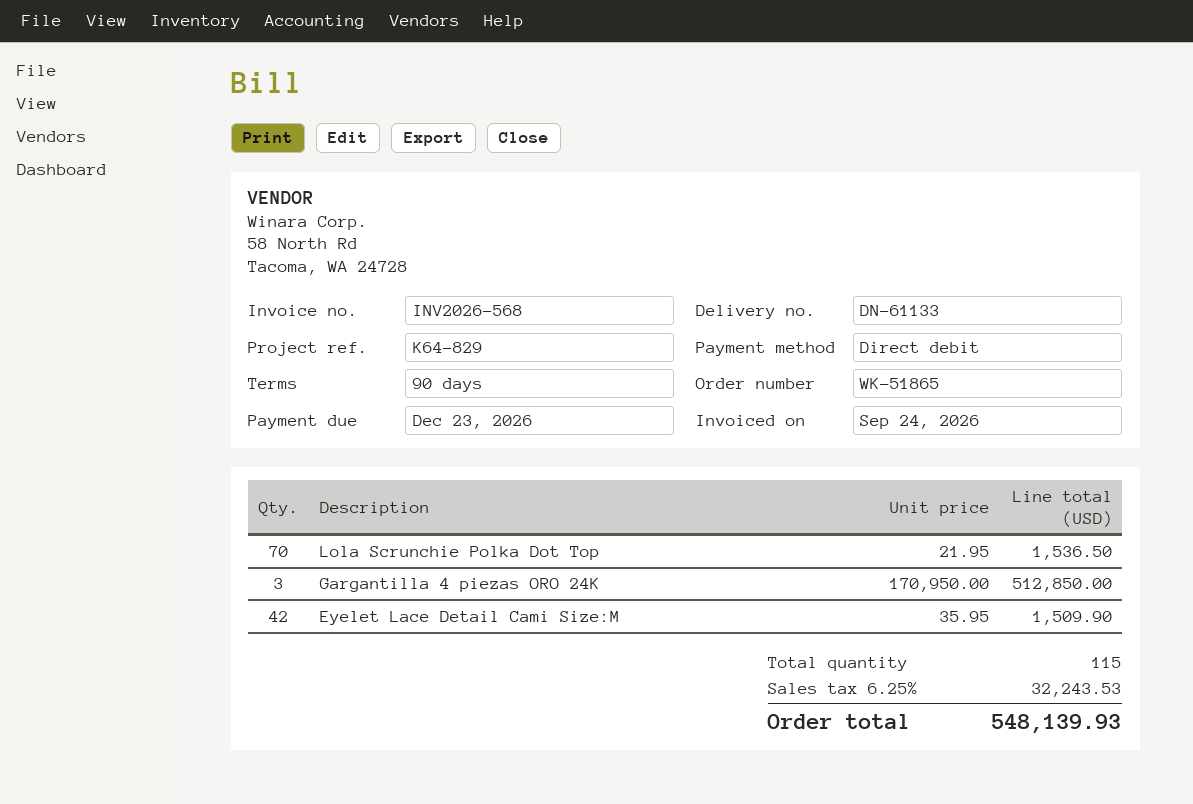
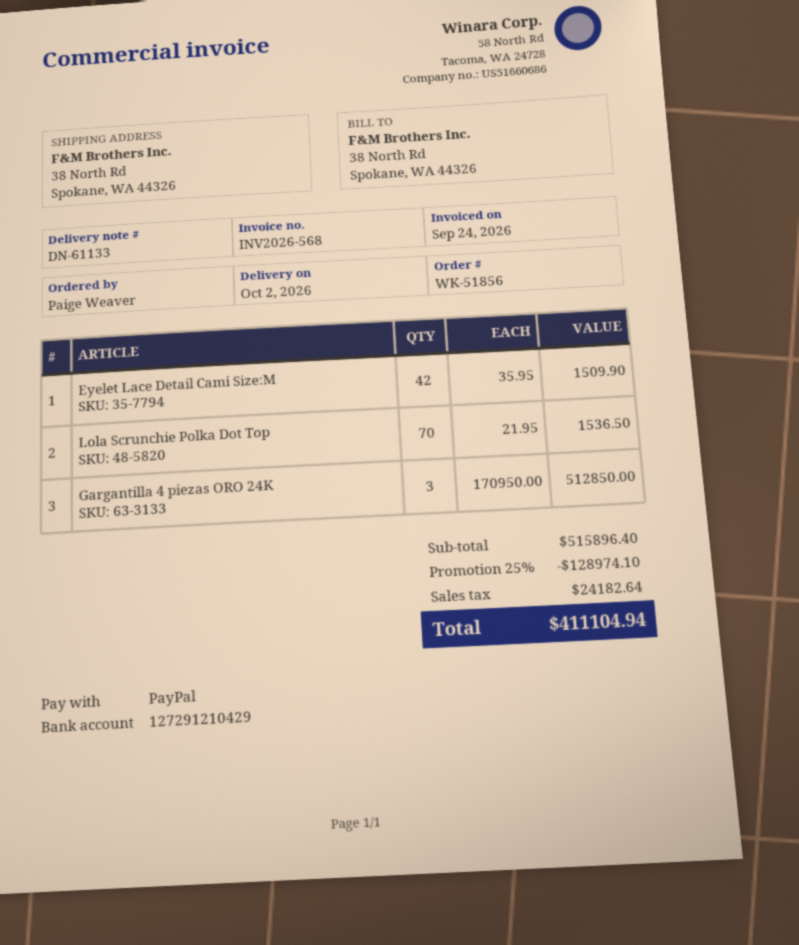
order number: WK-51865 -> WK-51856
payment method: direct debit -> PayPal
discount: none -> 25% = 128974.10
tax: 32243.53 -> 24182.64
total: 548139.93 -> 411104.94

